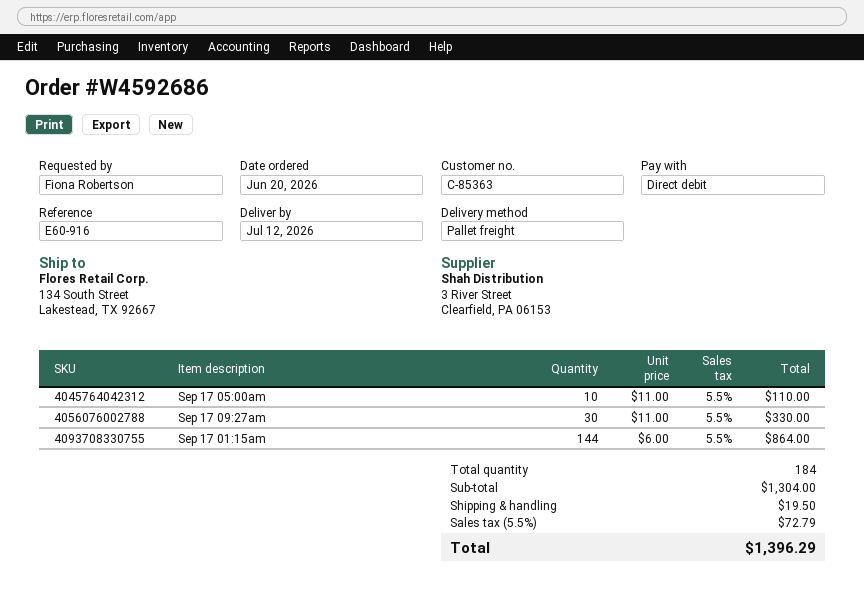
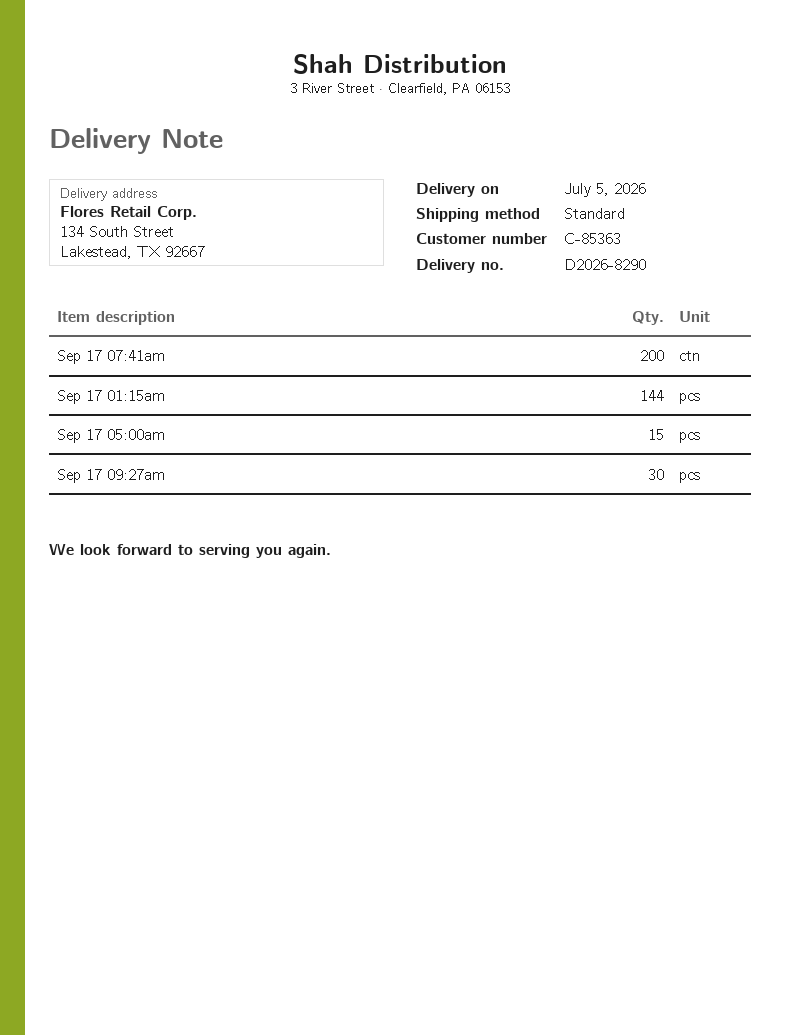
delivery date: 2026-07-12 -> 2026-07-05
shipping method: pallet freight -> standard
Sep 17 05:00am: 10 -> 15
Sep 17 07:41am: none -> 200

